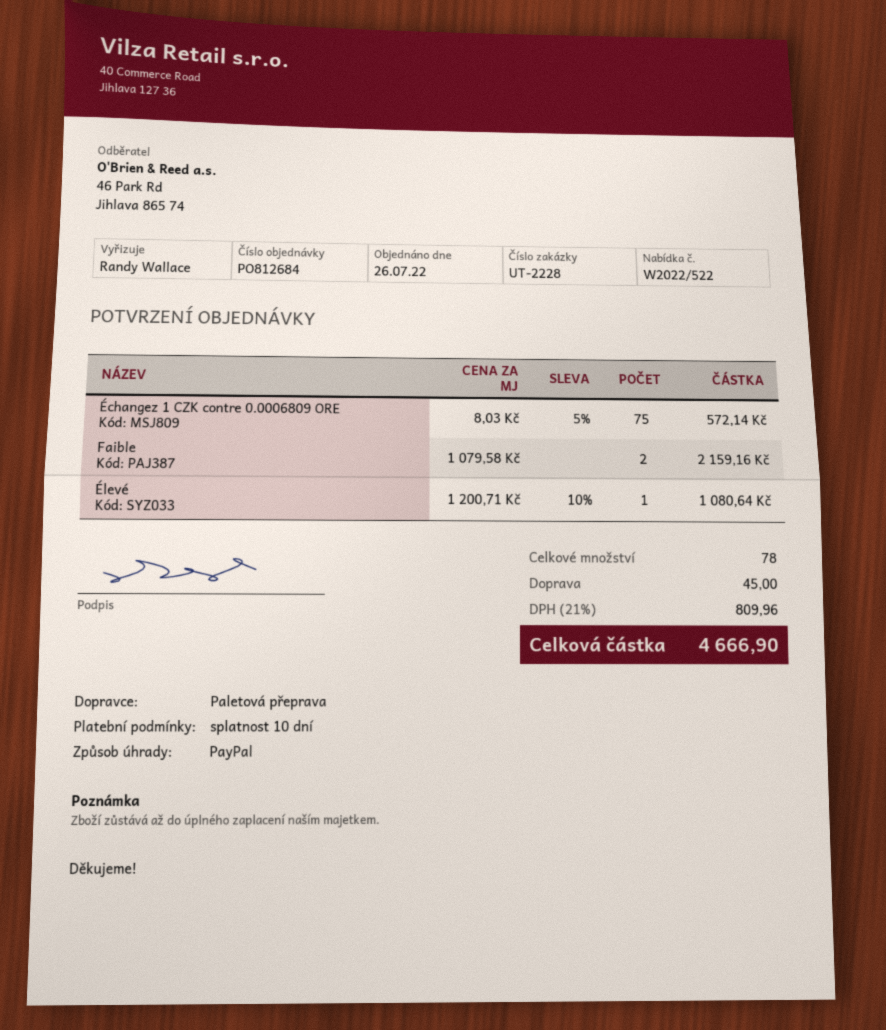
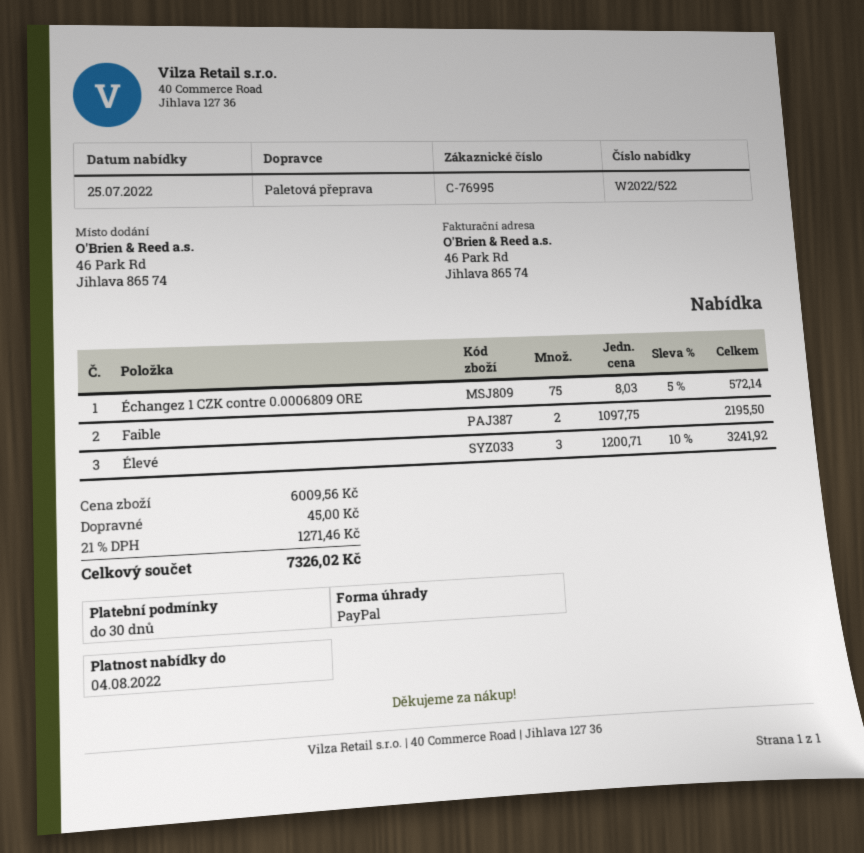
payment terms: 10 days -> 30 days
Faible: 2 x 1079.58 = 2159.16 -> 2 x 1097.75 = 2195.50
Élevé: 1 x 1200.71 - 10% = 1080.64 -> 3 x 1200.71 - 10% = 3241.92
tax: 21% = 809.96 -> 21% = 1271.46
total: 4666.90 -> 7326.02

